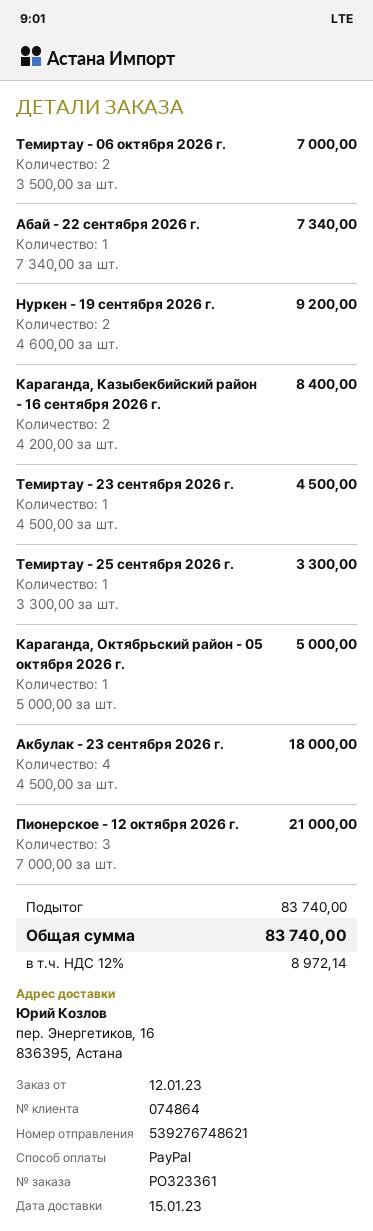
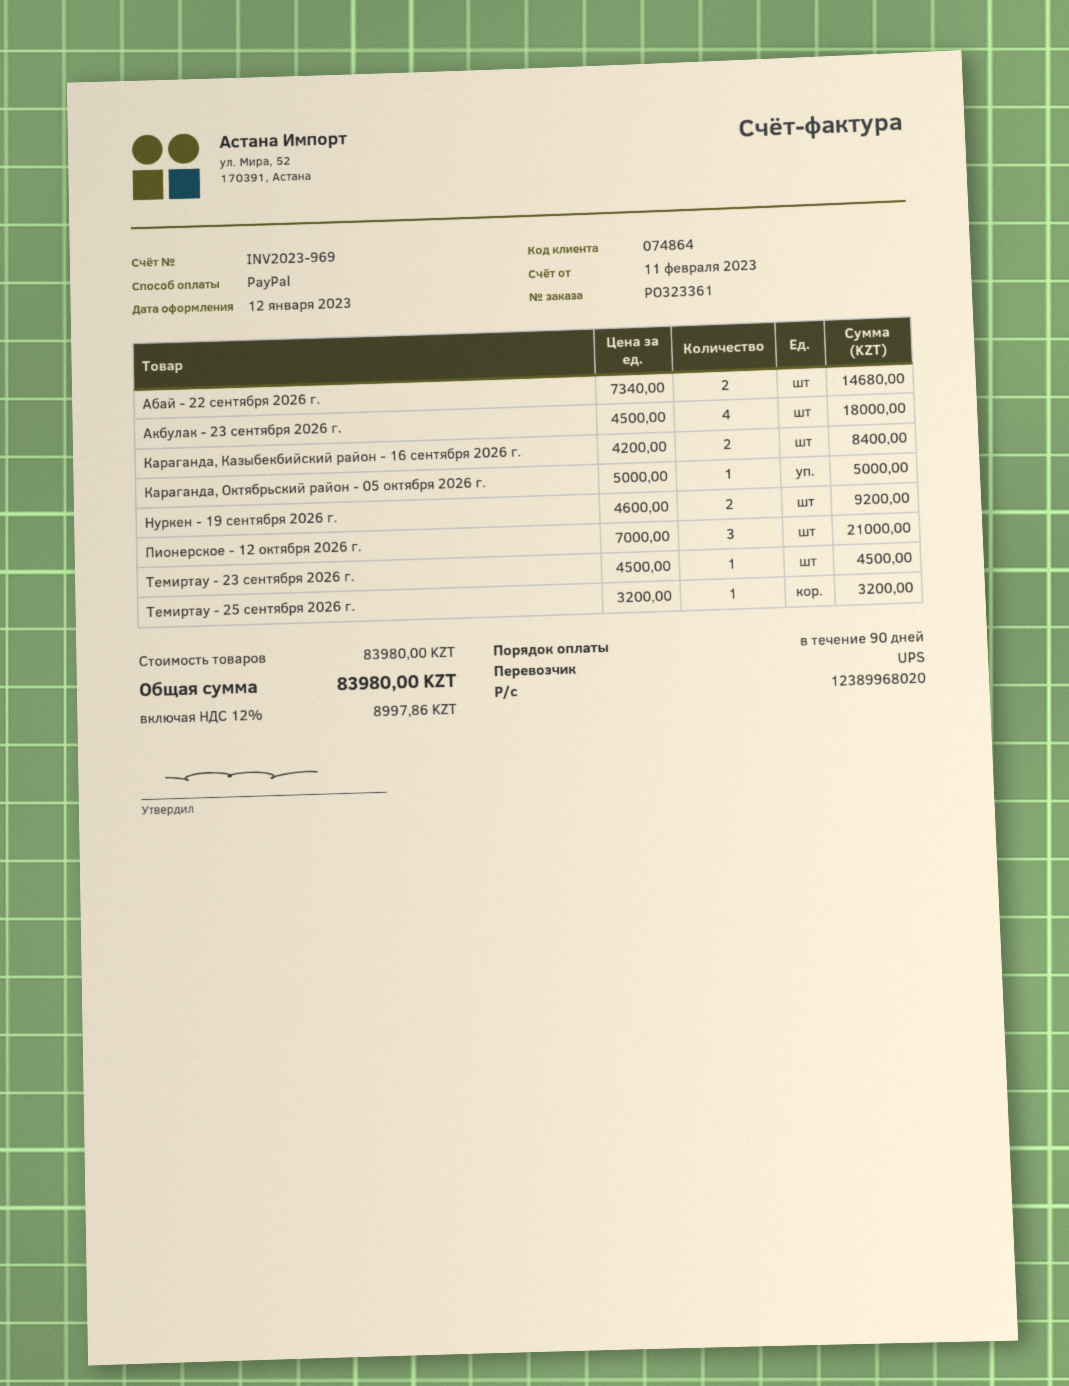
Темиртау - 06 октября 2026 г.: 2 x 3500.00 = 7000.00 -> none
Абай - 22 сентября 2026 г.: 1 x 7340.00 = 7340.00 -> 2 x 7340.00 = 14680.00
Темиртау - 25 сентября 2026 г.: 1 x 3300.00 = 3300.00 -> 1 x 3200.00 = 3200.00
subtotal: 83740.00 -> 83980.00
tax: 12% = 8972.14 -> 12% = 8997.86
total: 83740.00 -> 83980.00

